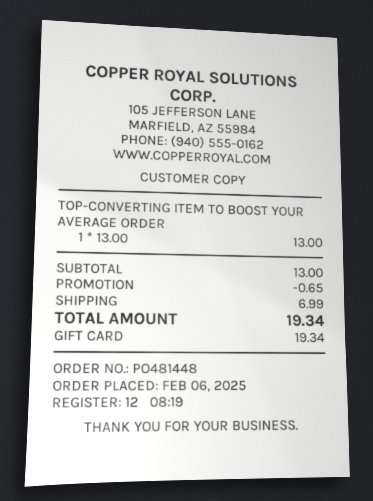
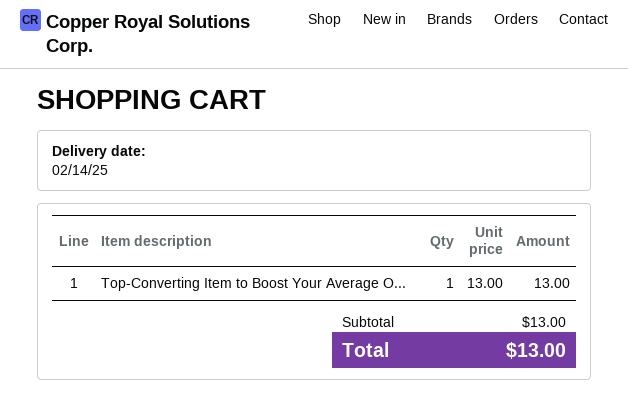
discount: 0.65 -> none
shipping: 6.99 -> none
total: 19.34 -> 13.00

